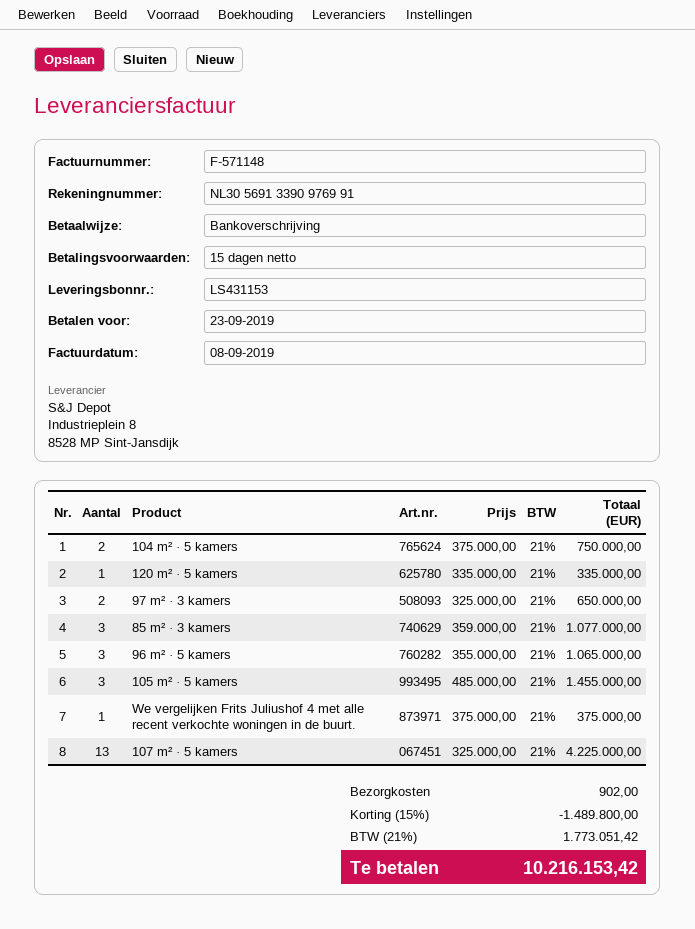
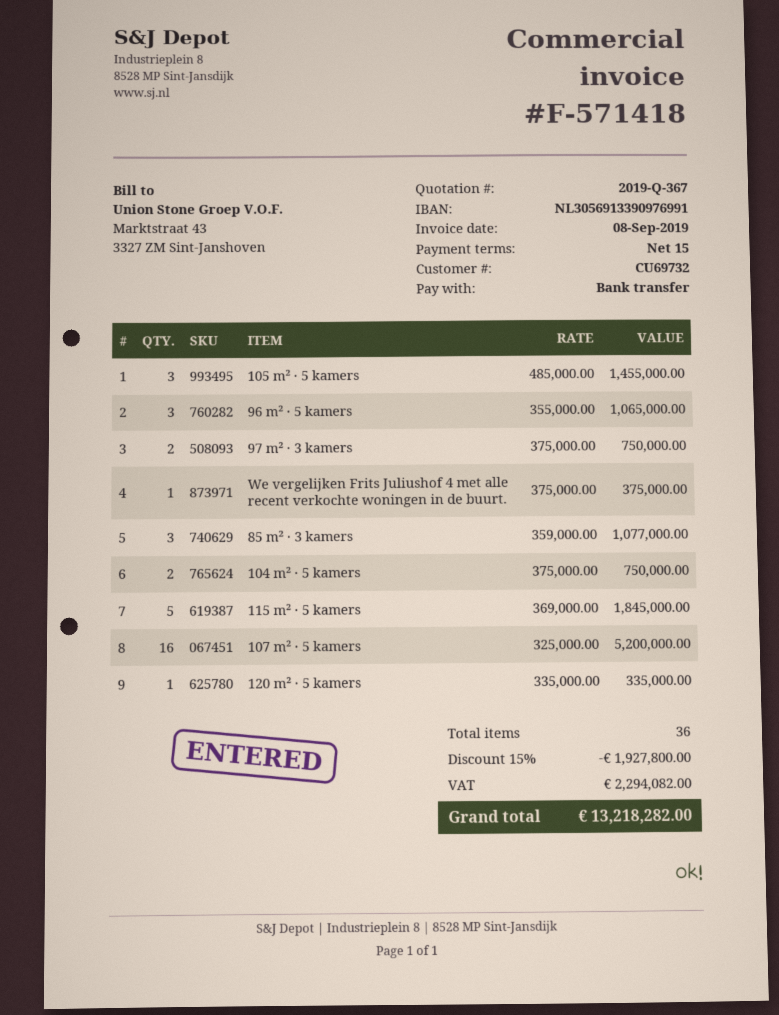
invoice number: F-571148 -> F-571418
97 m² · 3 kamers: 2 x 325000.00 = 650000.00 -> 2 x 375000.00 = 750000.00
107 m² · 5 kamers: 13 x 325000.00 = 4225000.00 -> 16 x 325000.00 = 5200000.00
115 m² · 5 kamers: none -> 5 x 369000.00 = 1845000.00
discount: 15% = 1489800.00 -> 15% = 1927800.00
shipping: 902.00 -> none
tax: 1773051.42 -> 2294082.00
total: 10216153.42 -> 13218282.00

